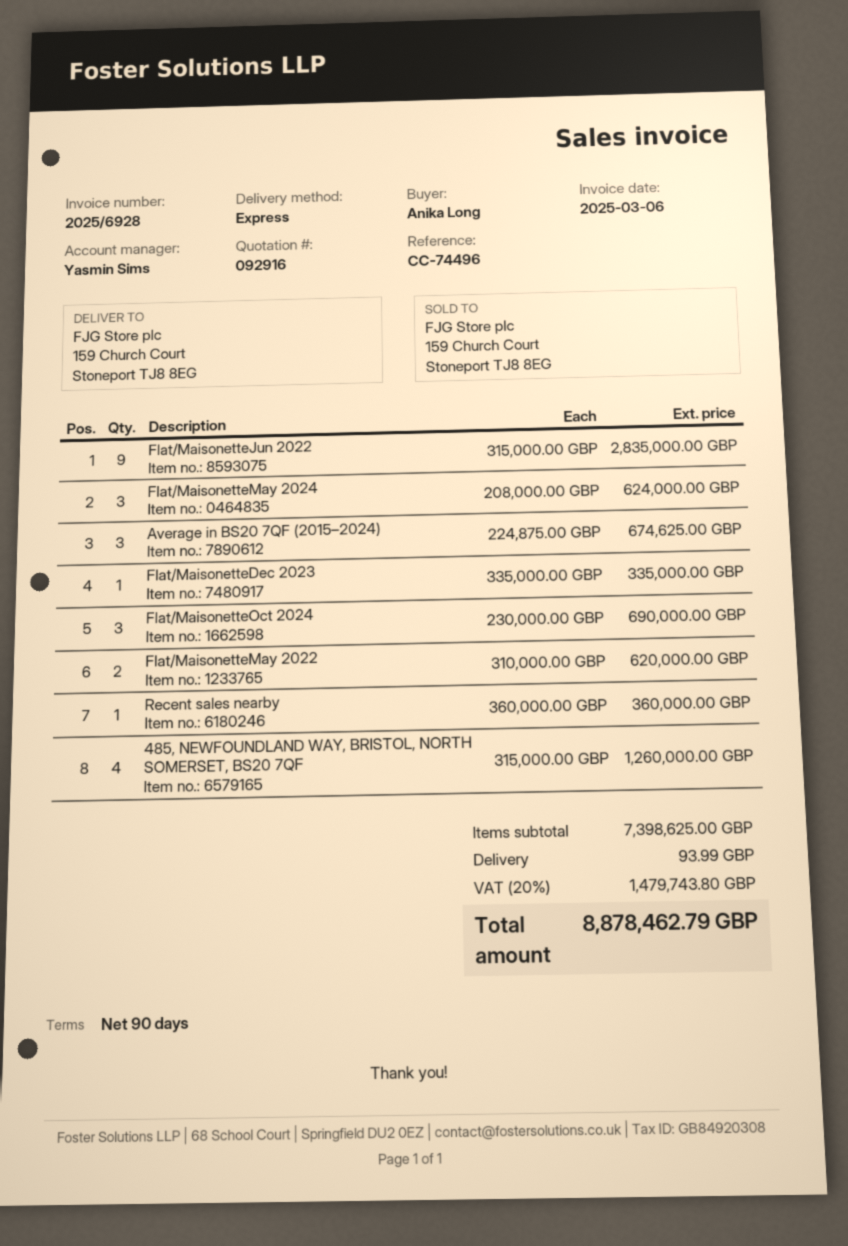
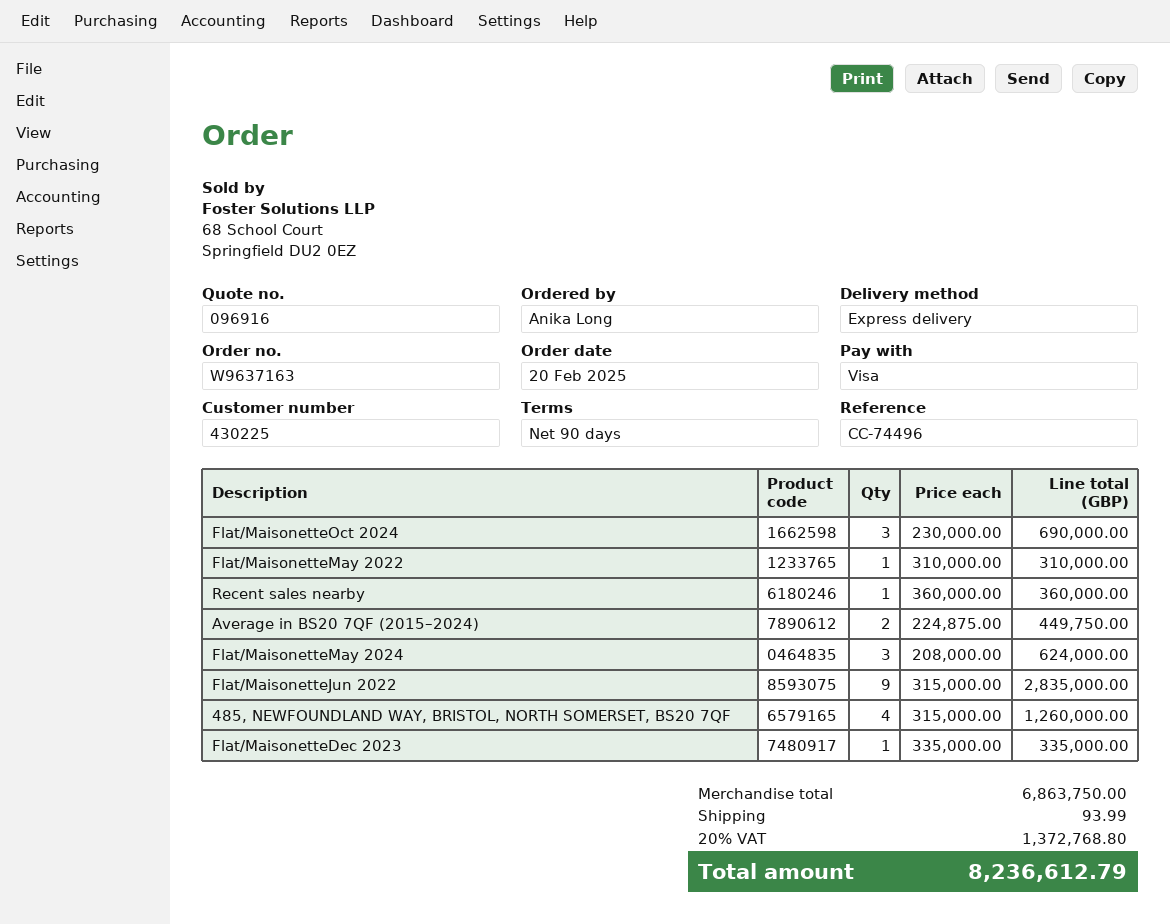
quote number: 092916 -> 096916
Average in BS20 7QF (2015–2024): 3 x 224875.00 = 674625.00 -> 2 x 224875.00 = 449750.00
Flat/MaisonetteMay 2022: 2 x 310000.00 = 620000.00 -> 1 x 310000.00 = 310000.00
subtotal: 7398625.00 -> 6863750.00
tax: 20% = 1479743.80 -> 20% = 1372768.80
total: 8878462.79 -> 8236612.79

